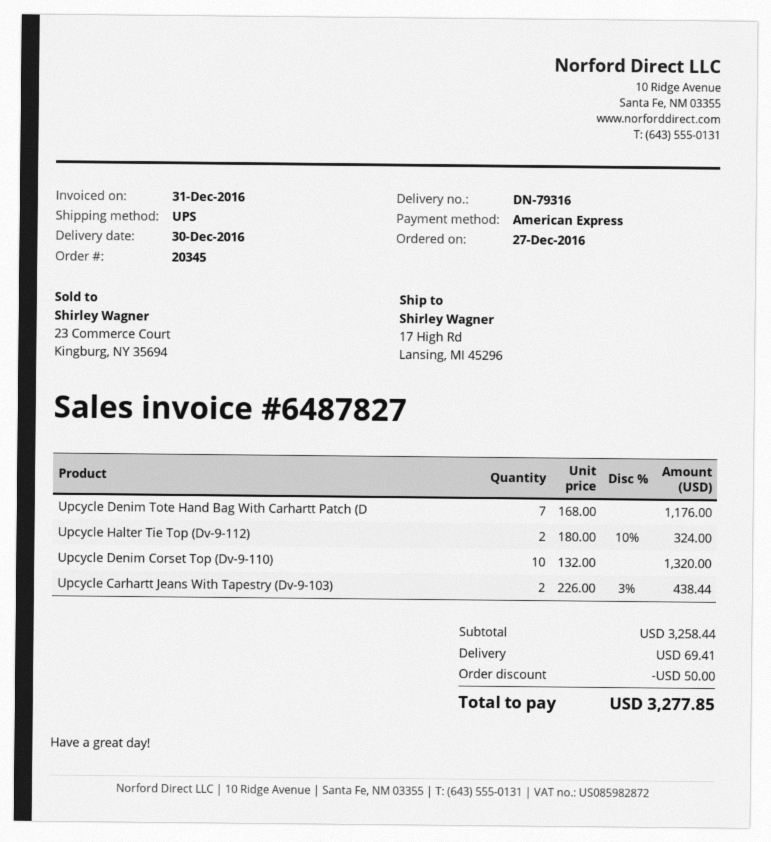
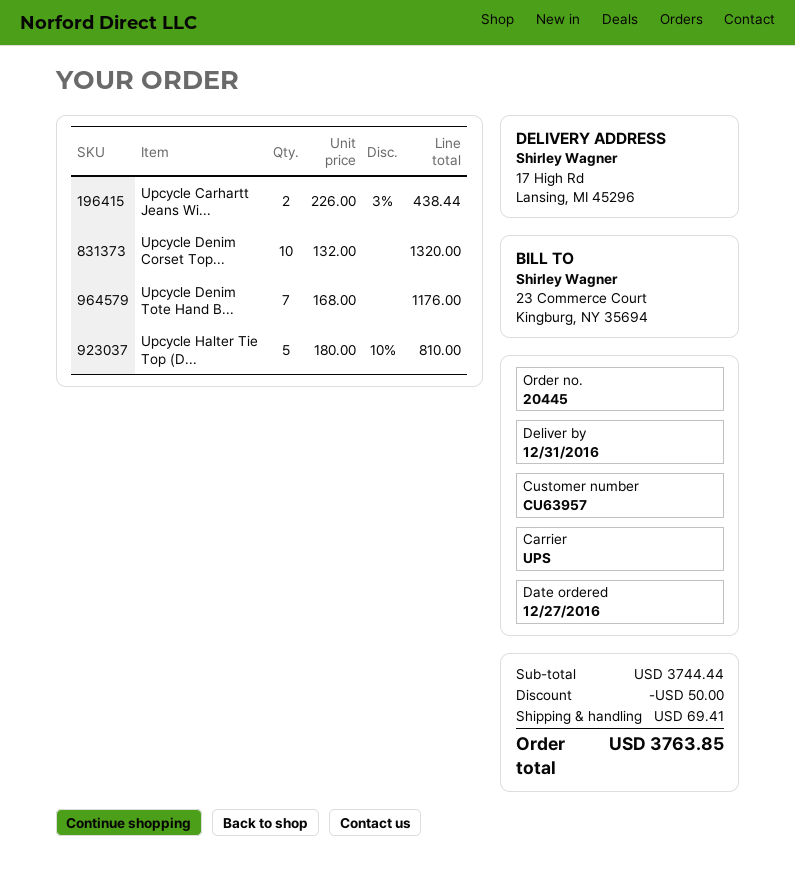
order number: 20345 -> 20445
delivery date: 2016-12-30 -> 2016-12-31
Upcycle Halter Tie Top (Dv-9-112): 2 x 180.00 - 10% = 324.00 -> 5 x 180.00 - 10% = 810.00
subtotal: 3258.44 -> 3744.44
total: 3277.85 -> 3763.85

